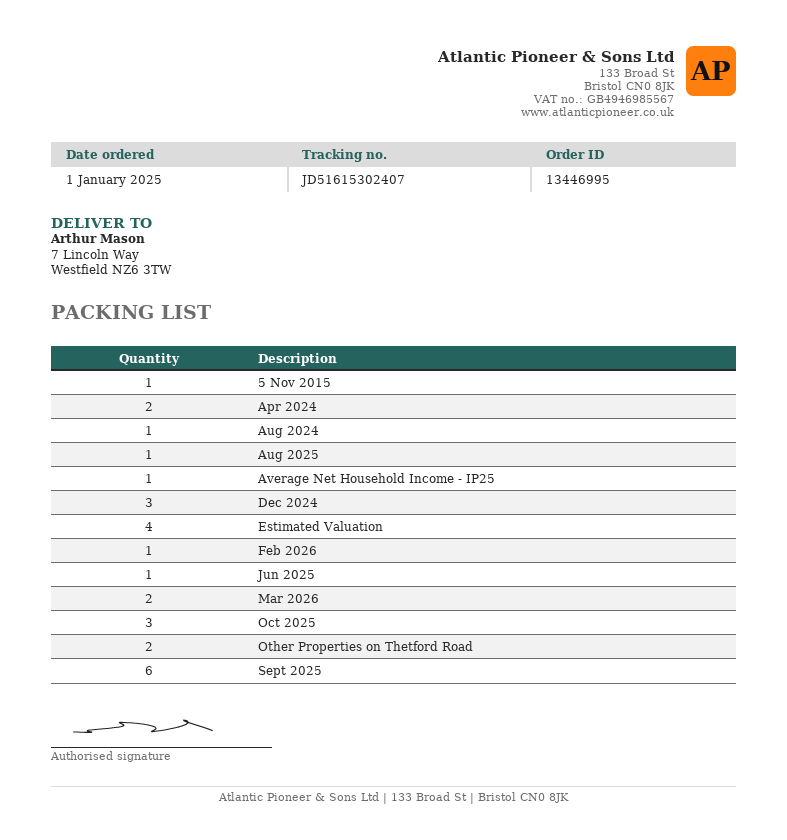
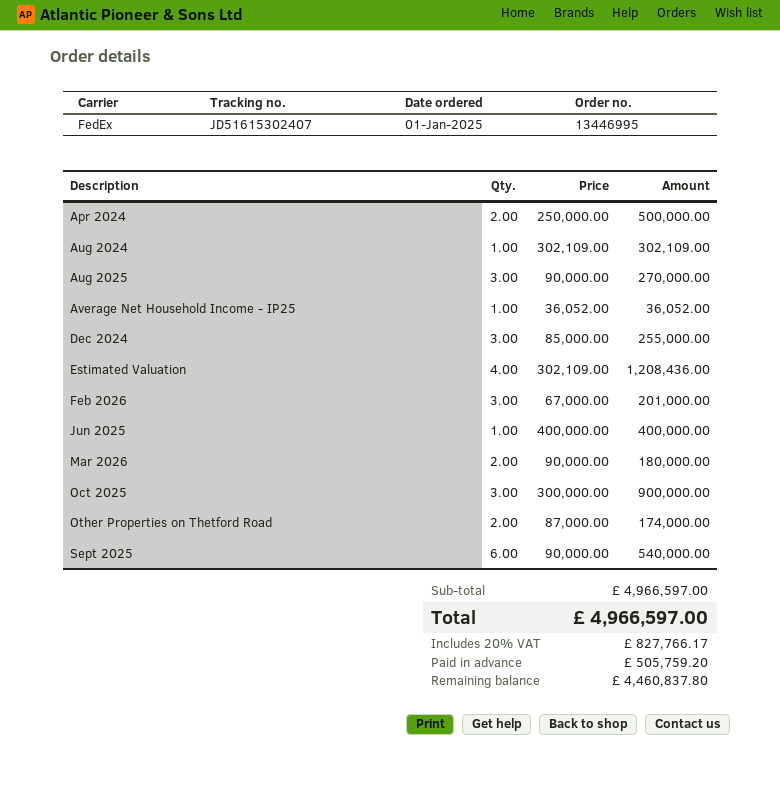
5 Nov 2015: 1 -> none
Aug 2025: 1 -> 3
Feb 2026: 1 -> 3

